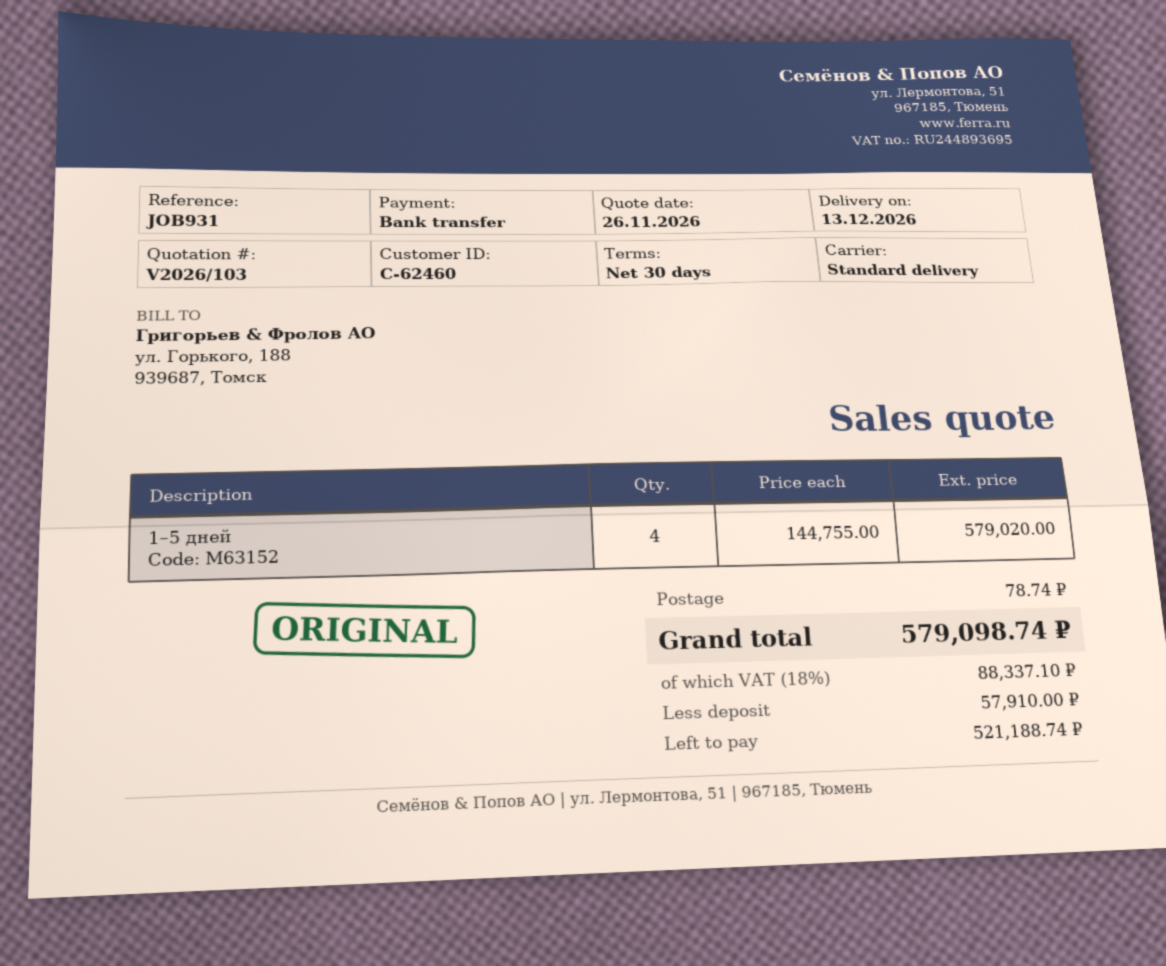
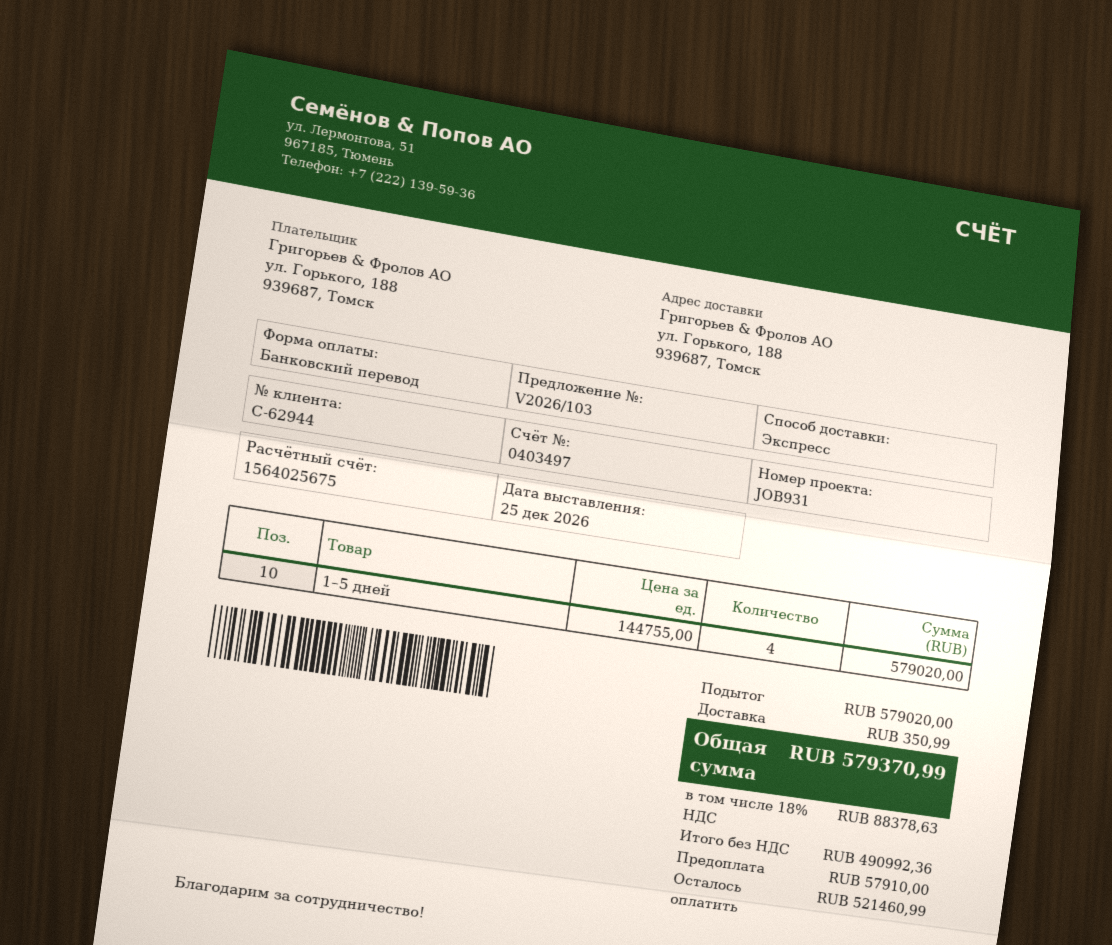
customer number: C-62460 -> C-62944
shipping method: standard -> express
shipping: 78.74 -> 350.99
tax: 18% = 88337.10 -> 18% = 88378.63
total: 579098.74 -> 579370.99
balance: 521188.74 -> 521460.99

